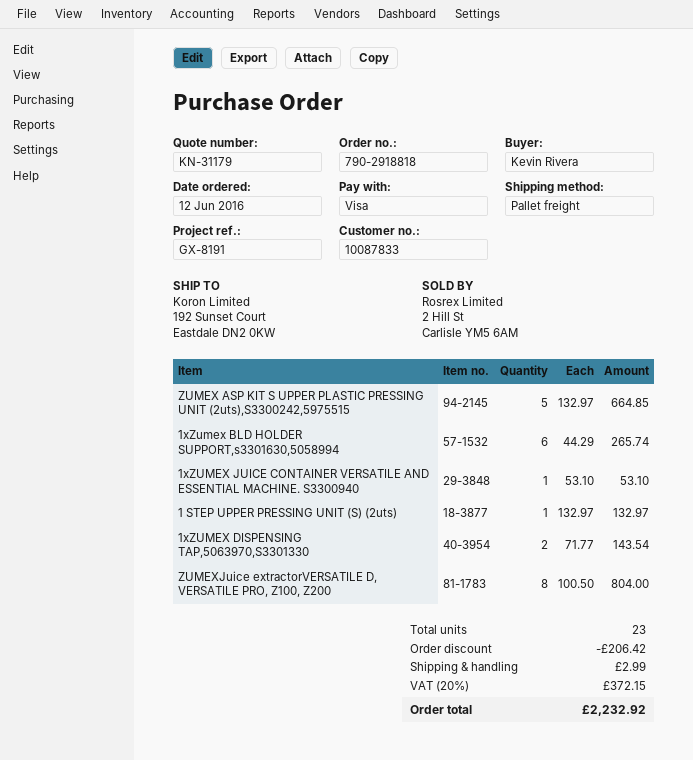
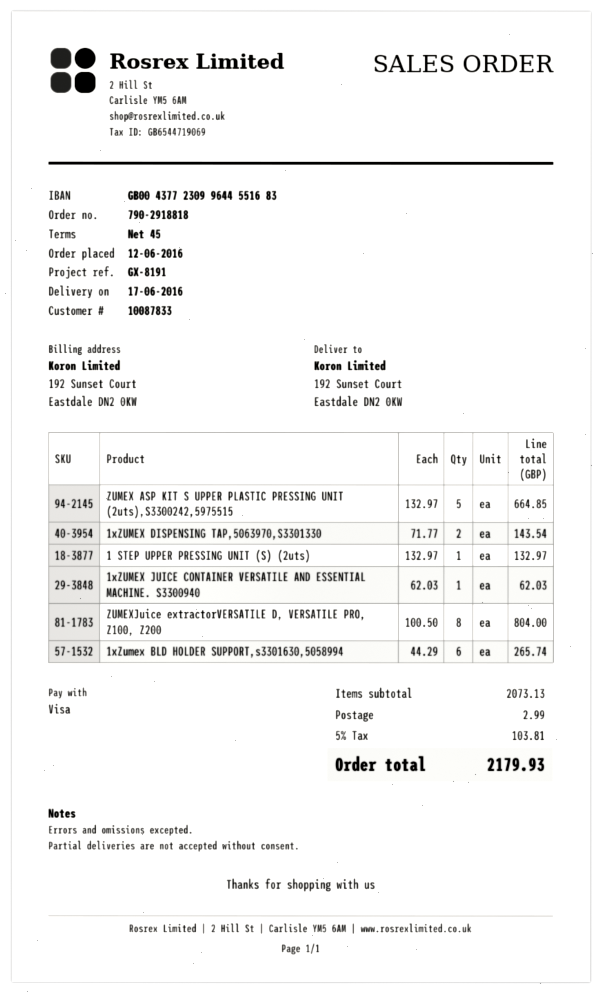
1xZUMEX JUICE CONTAINER VERSATILE AND ESSENTIAL MACHINE. S3300940: 1 x 53.10 = 53.10 -> 1 x 62.03 = 62.03
discount: 206.42 -> none
tax: 20% = 372.15 -> 5% = 103.81
total: 2232.92 -> 2179.93

